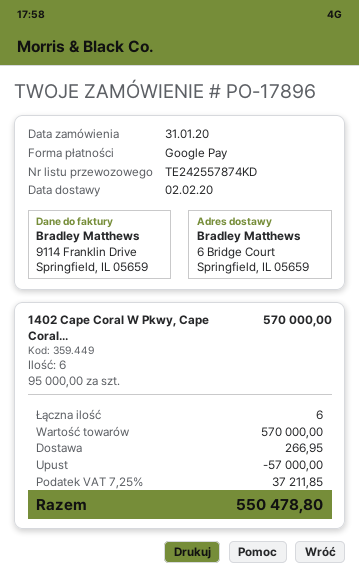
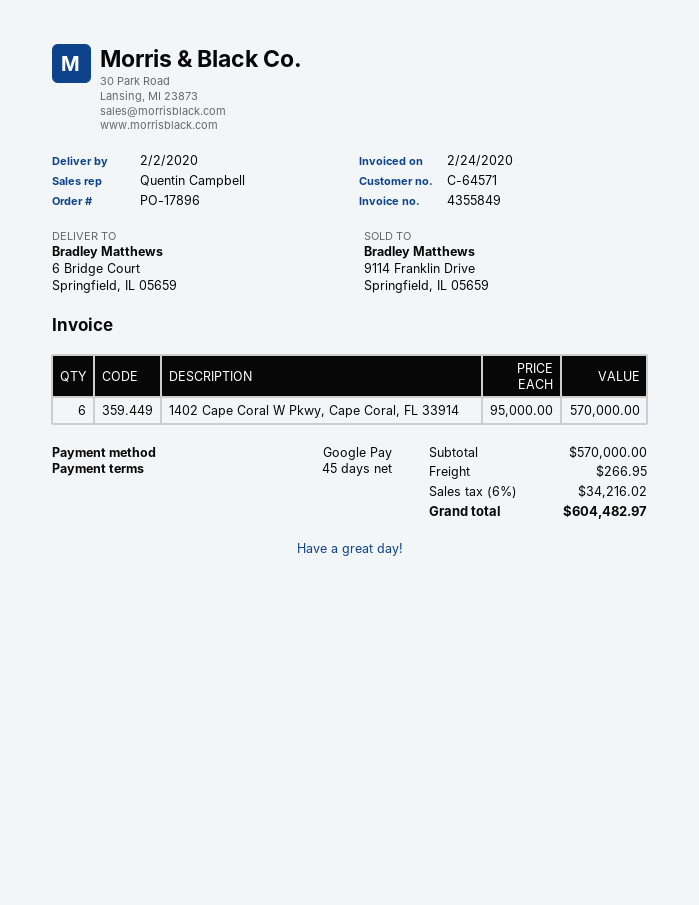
discount: 57000.00 -> none
tax: 7.25% = 37211.85 -> 6% = 34216.02
total: 550478.80 -> 604482.97

